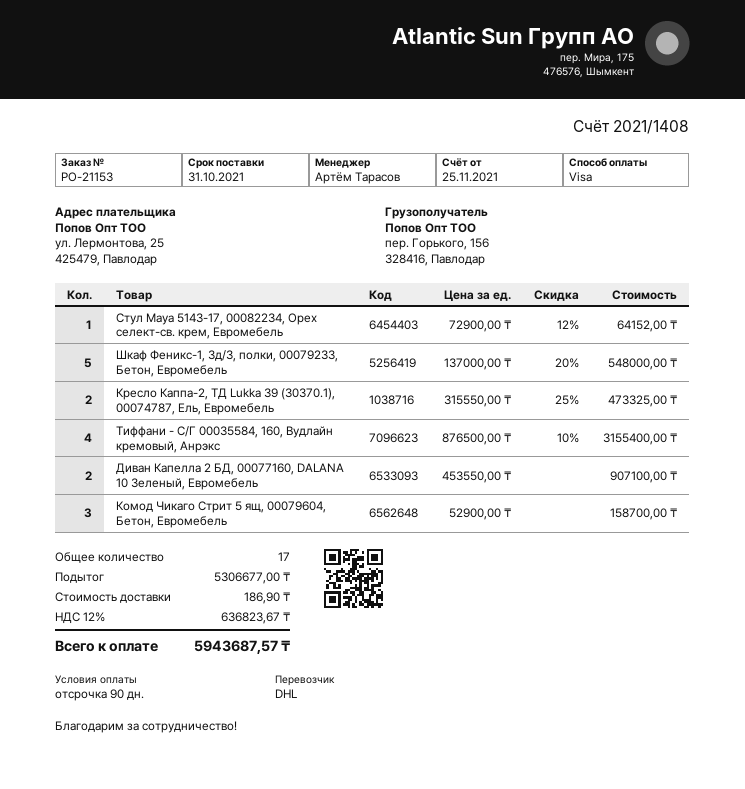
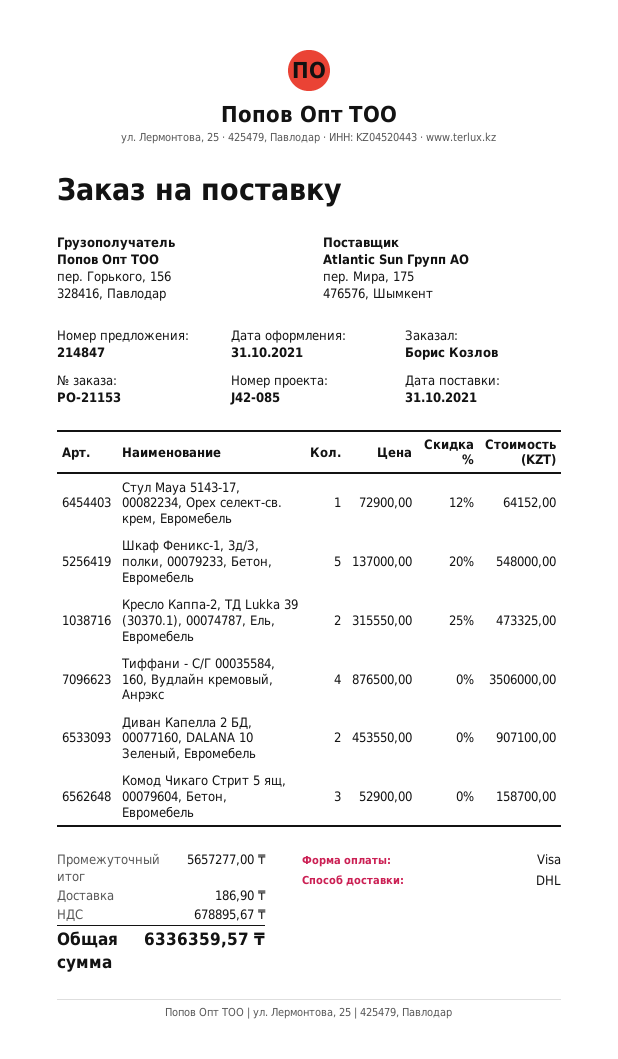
Тиффани - С/Г 00035584, 160, Вудлайн кремовый, Анрэкс: 4 x 876500.00 - 10% = 3155400.00 -> 4 x 876500.00 = 3506000.00
subtotal: 5306677.00 -> 5657277.00
tax: 636823.67 -> 678895.67
total: 5943687.57 -> 6336359.57

